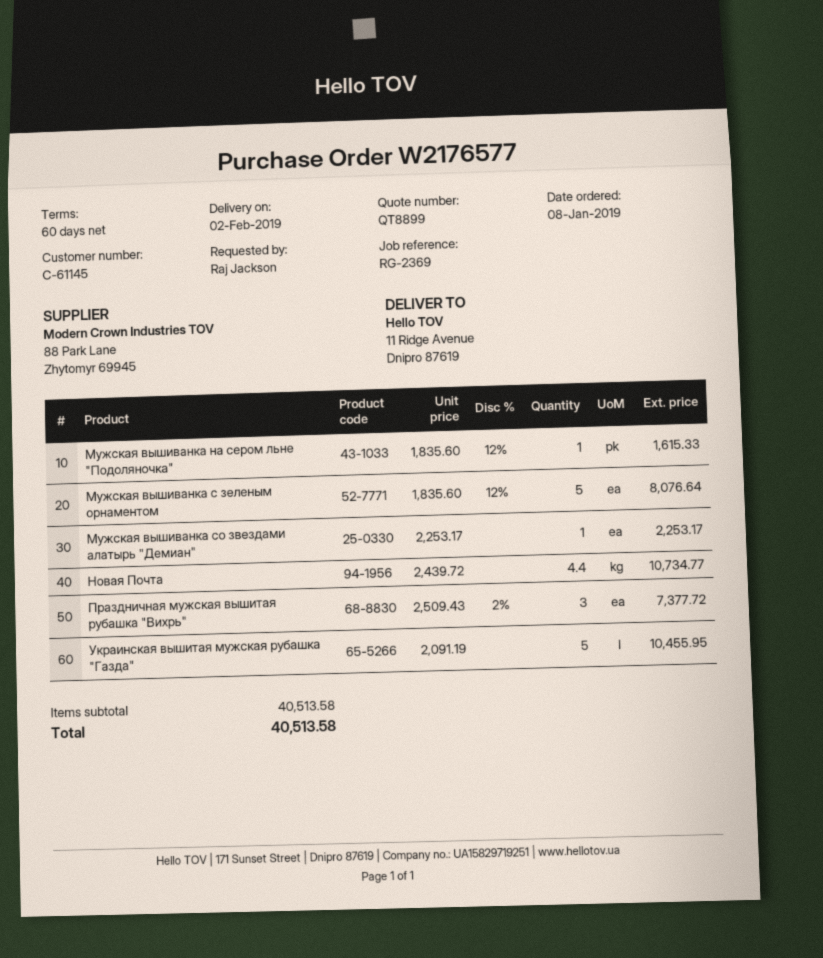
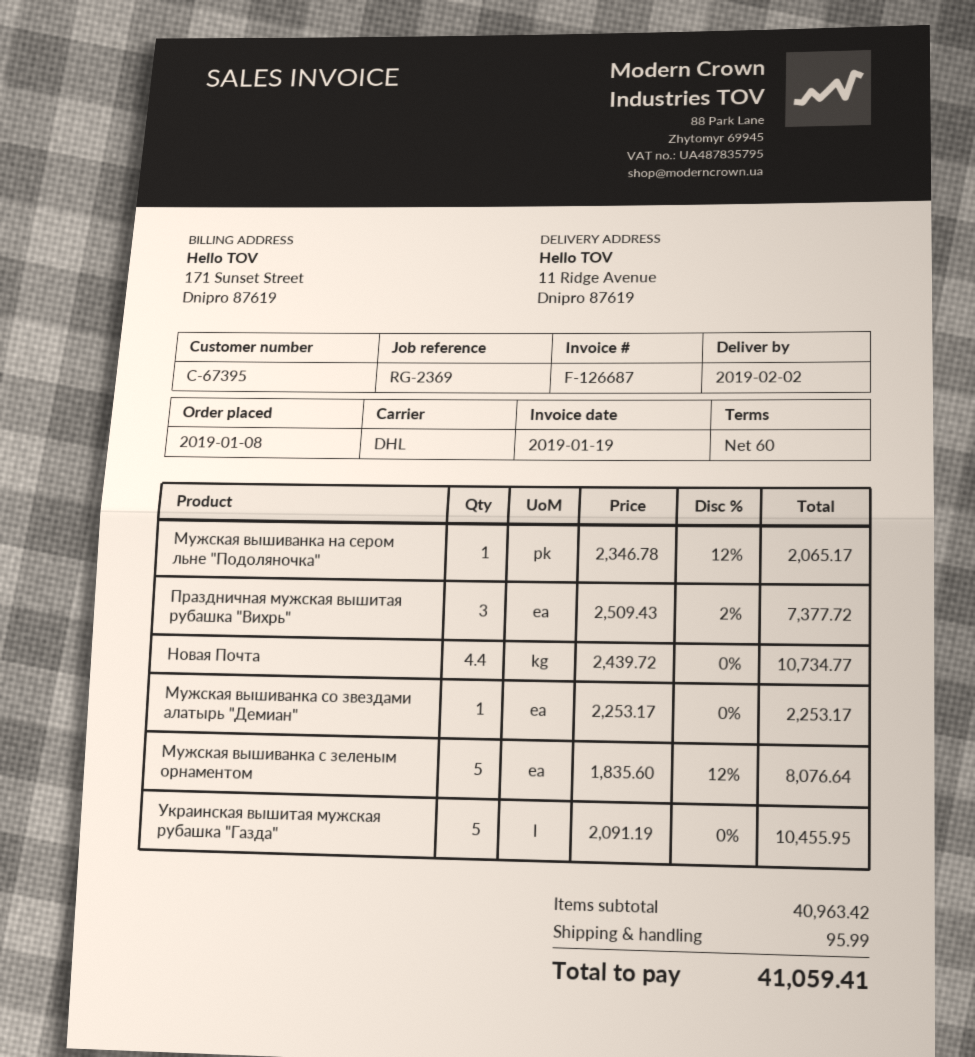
customer number: C-61145 -> C-67395
Мужская вышиванка на сером льне "Подоляночка": 1 x 1835.60 - 12% = 1615.33 -> 1 x 2346.78 - 12% = 2065.17
subtotal: 40513.58 -> 40963.42
shipping: none -> 95.99
total: 40513.58 -> 41059.41

